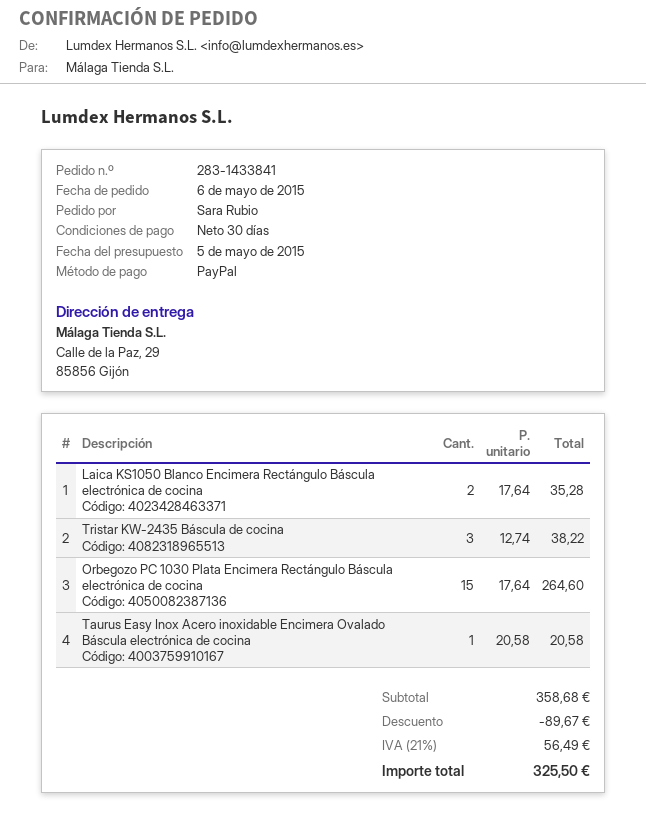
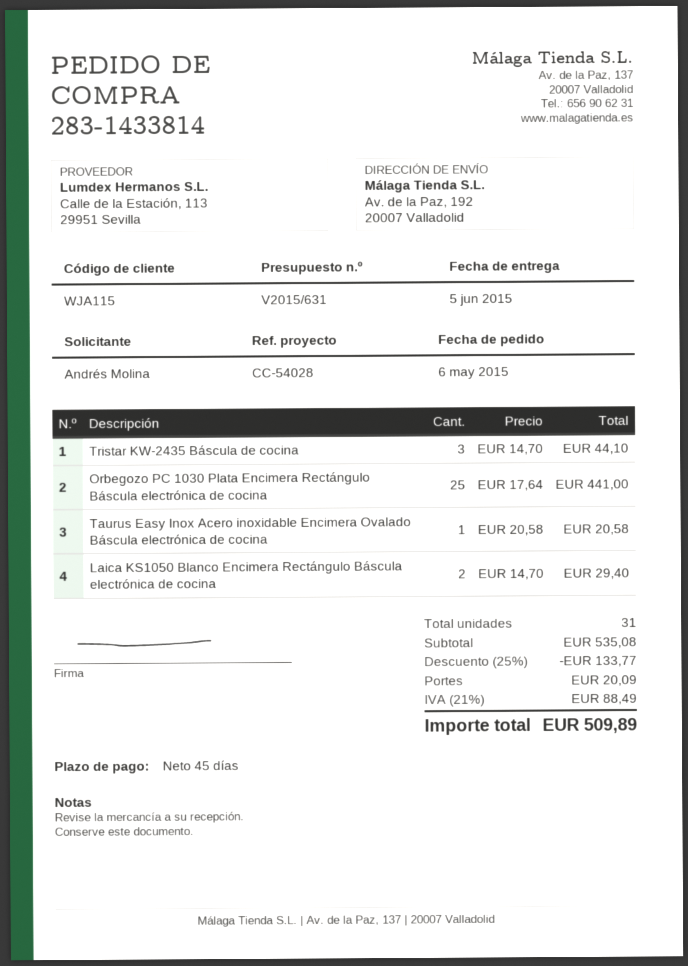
order number: 283-1433841 -> 283-1433814
payment terms: 30 days -> 45 days
ordered by: Sara Rubio -> Andrés Molina
ship to: Calle de la Paz, 29, 85856 Gijón -> Av. de la Paz, 192, 20007 Valladolid
Laica KS1050 Blanco Encimera Rectángulo Báscula electrónica de cocina: 2 x 17.64 = 35.28 -> 2 x 14.70 = 29.40
Tristar KW-2435 Báscula de cocina: 3 x 12.74 = 38.22 -> 3 x 14.70 = 44.10
Orbegozo PC 1030 Plata Encimera Rectángulo Báscula electrónica de cocina: 15 x 17.64 = 264.60 -> 25 x 17.64 = 441.00
subtotal: 358.68 -> 535.08
discount: 89.67 -> 133.77
shipping: none -> 20.09
tax: 21% = 56.49 -> 21% = 88.49
total: 325.50 -> 509.89

